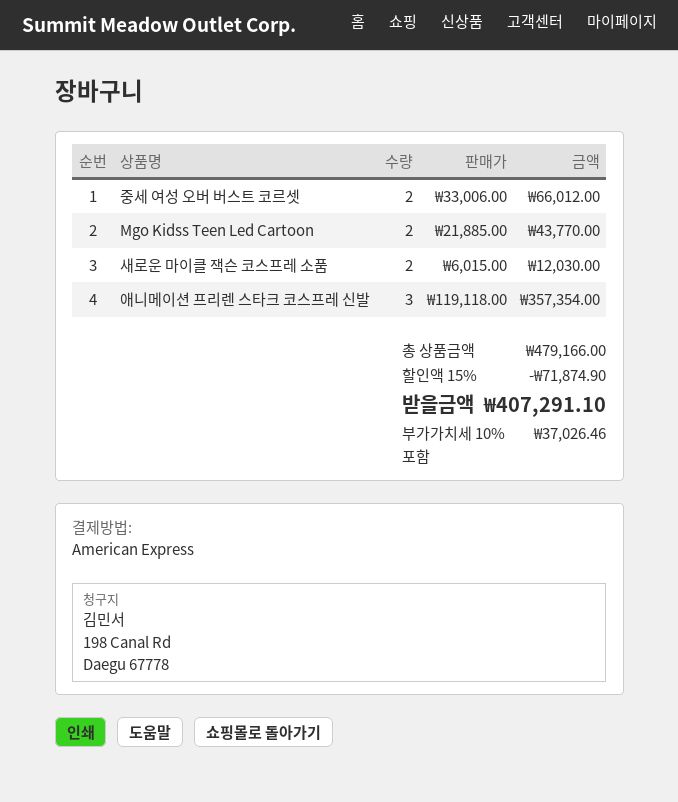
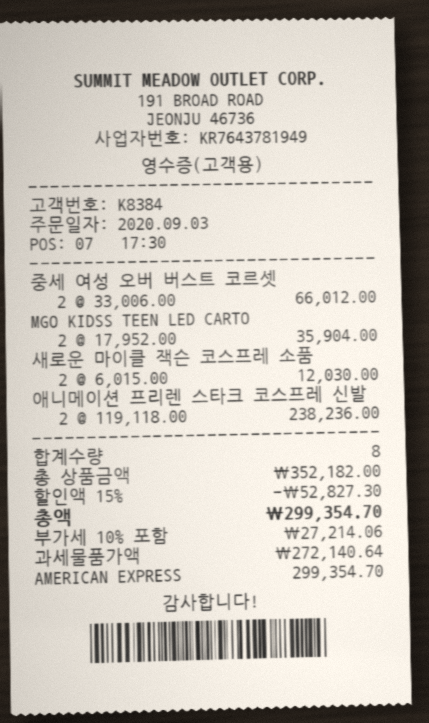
Mgo Kidss Teen Led Cartoon: 2 x 21885.00 = 43770.00 -> 2 x 17952.00 = 35904.00
애니메이션 프리렌 스타크 코스프레 신발: 3 x 119118.00 = 357354.00 -> 2 x 119118.00 = 238236.00
subtotal: 479166.00 -> 352182.00
discount: 15% = 71874.90 -> 15% = 52827.30
tax: 10% = 37026.46 -> 10% = 27214.06
total: 407291.10 -> 299354.70

